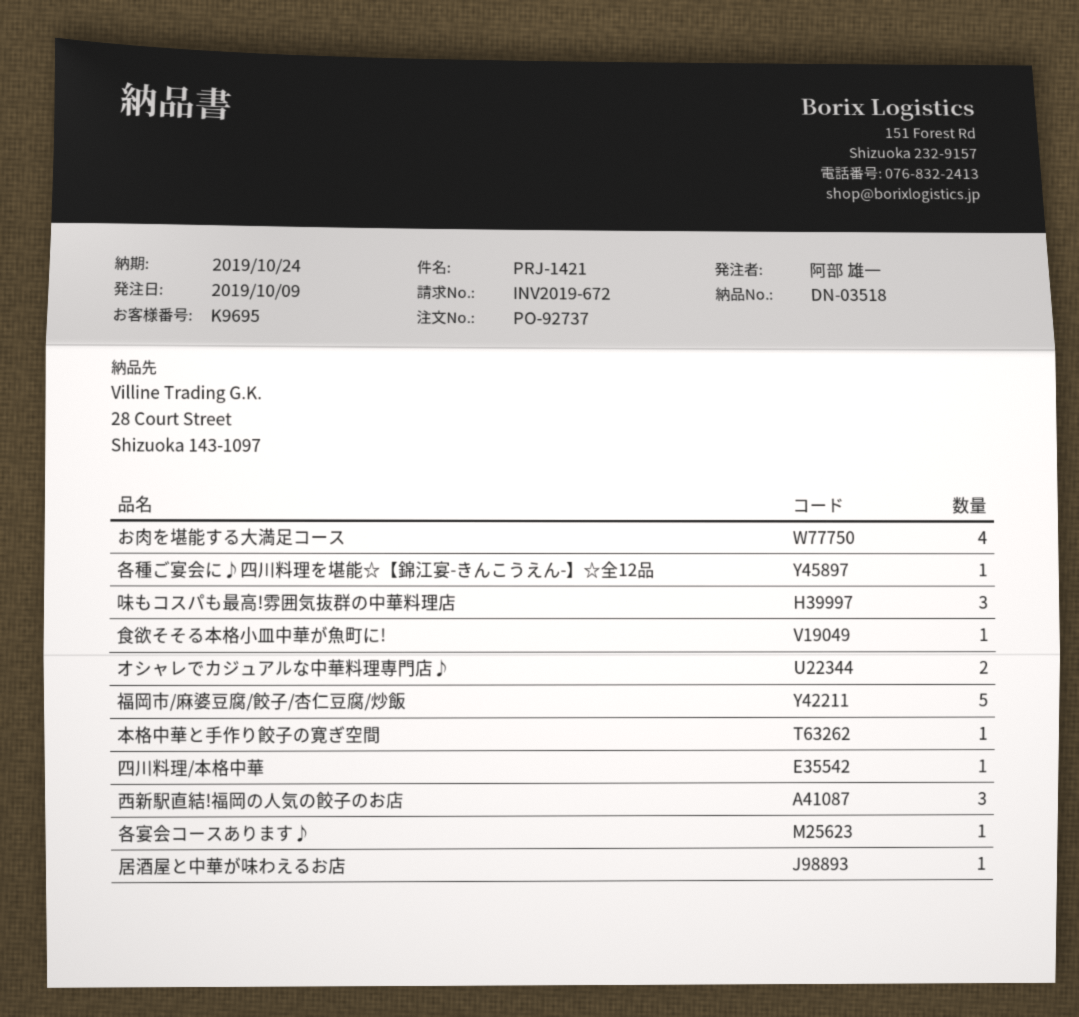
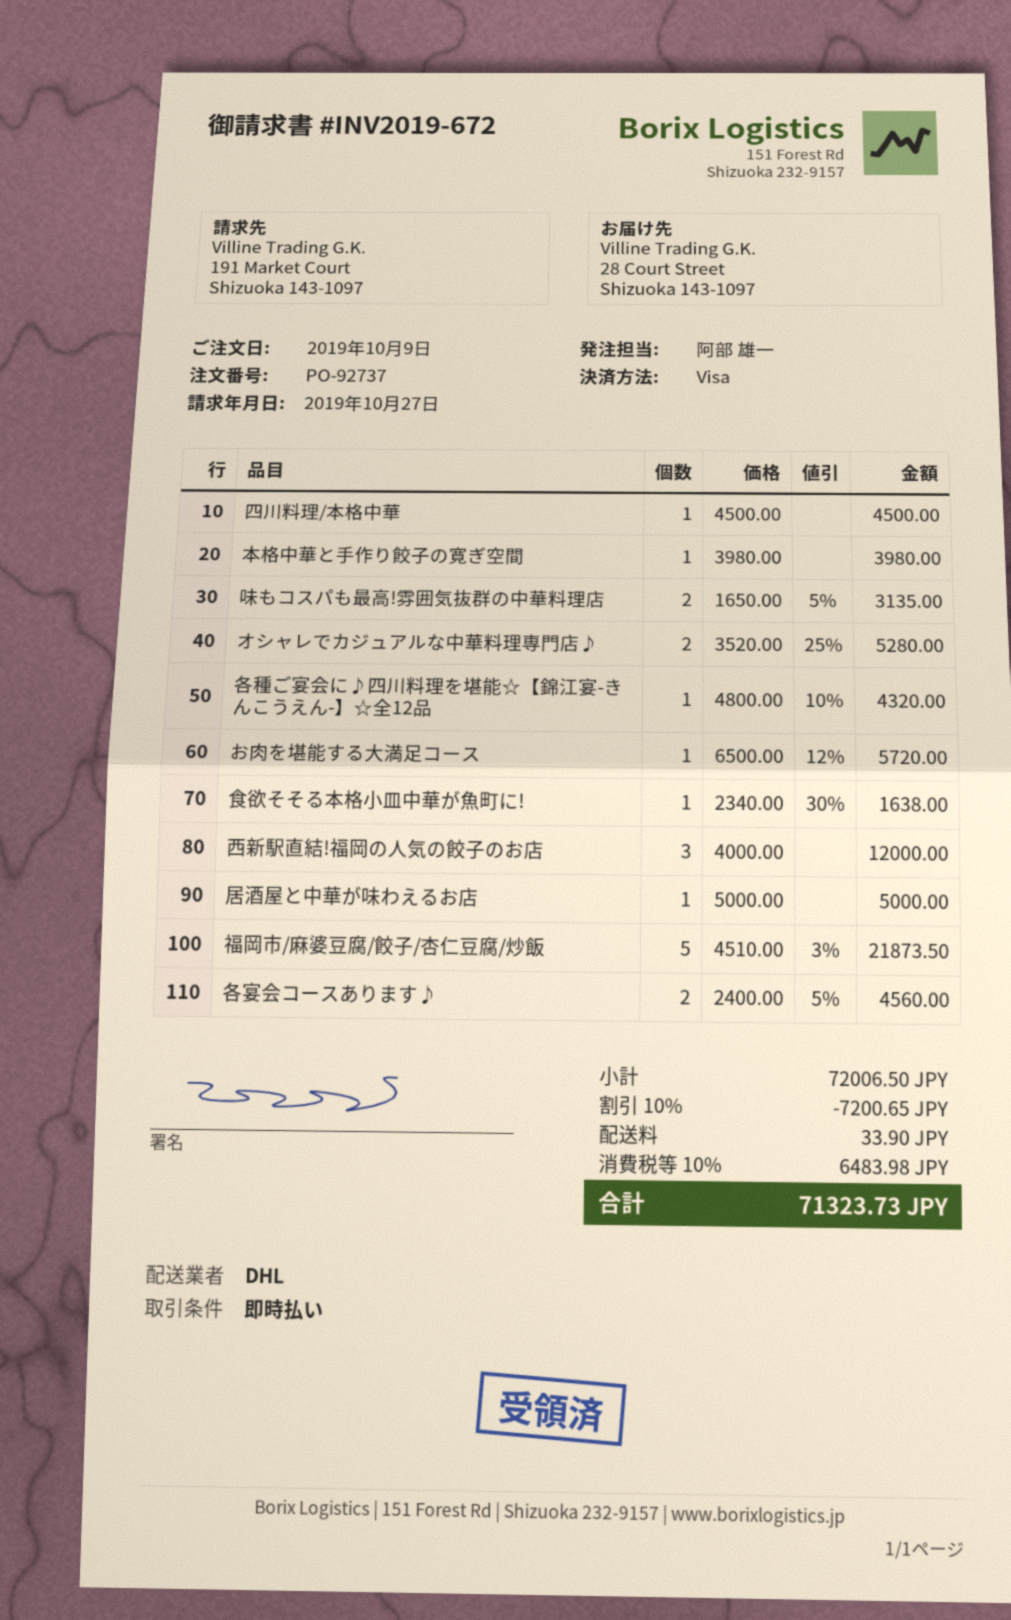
お肉を堪能する大満足コース: 4 -> 1
味もコスパも最高!雰囲気抜群の中華料理店: 3 -> 2
各宴会コースあります♪: 1 -> 2

